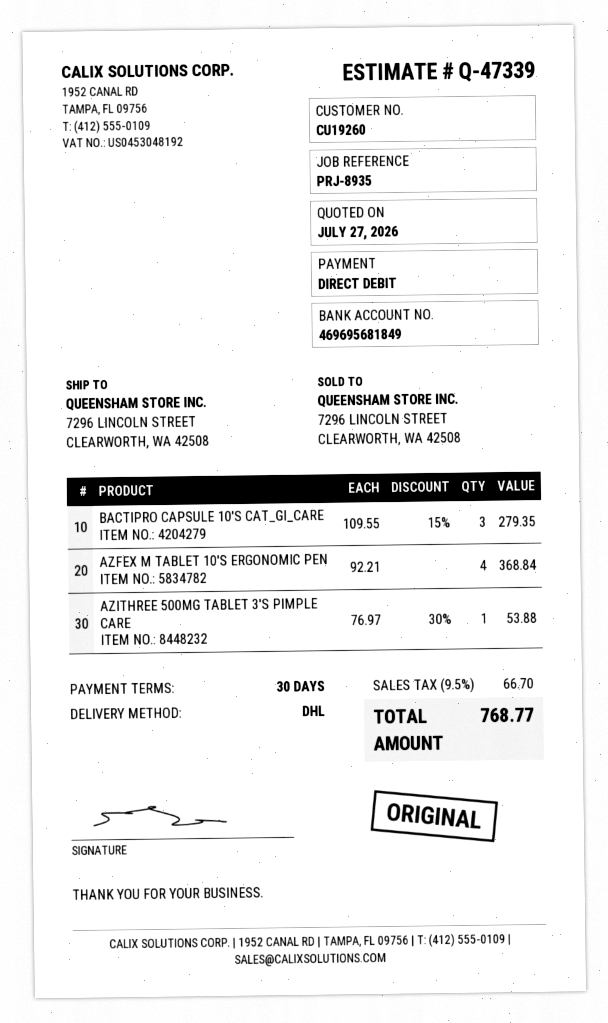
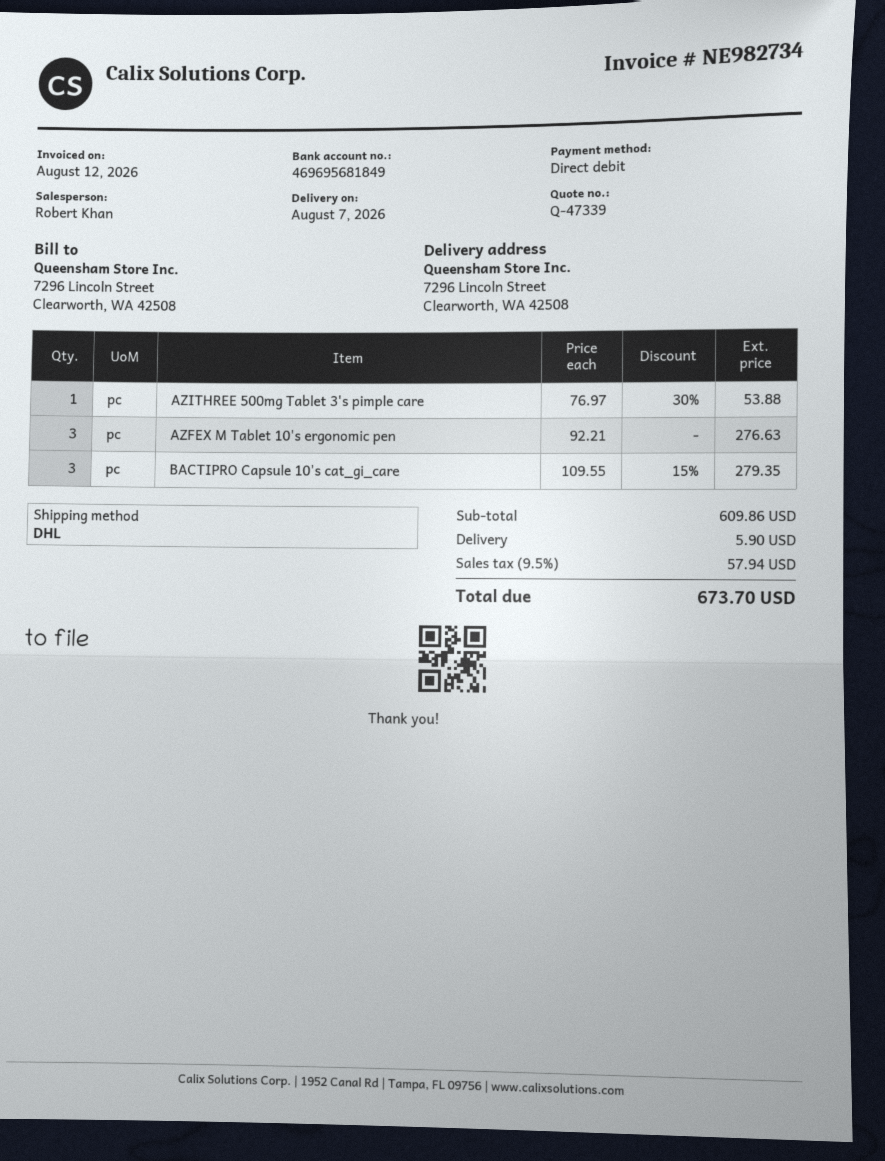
AZFEX M TABLET 10'S ERGONOMIC PEN: 4 x 92.21 = 368.84 -> 3 x 92.21 = 276.63
shipping: none -> 5.90
tax: 9.5% = 66.70 -> 9.5% = 57.94
total: 768.77 -> 673.70

